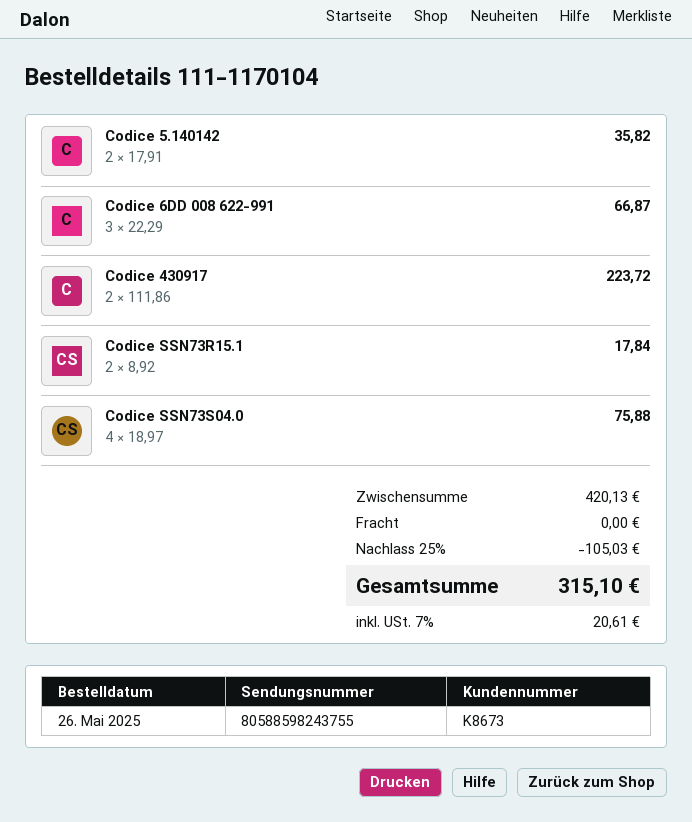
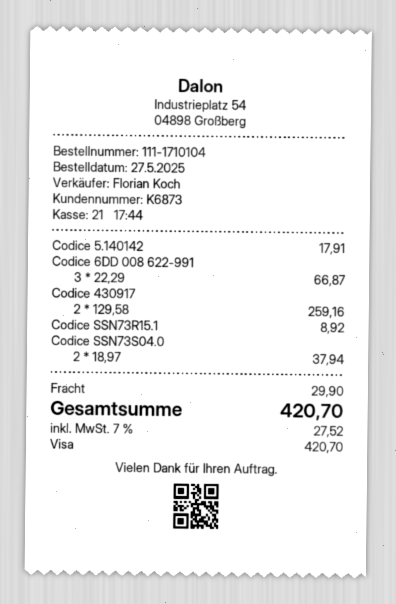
order number: 111-1170104 -> 111-1710104
order date: 2025-05-26 -> 2025-05-27
customer number: K8673 -> K6873
Codice 5.140142: 2 x 17.91 = 35.82 -> 1 x 17.91 = 17.91
Codice 430917: 2 x 111.86 = 223.72 -> 2 x 129.58 = 259.16
Codice SSN73R15.1: 2 x 8.92 = 17.84 -> 1 x 8.92 = 8.92
Codice SSN73S04.0: 4 x 18.97 = 75.88 -> 2 x 18.97 = 37.94
discount: 25% = 105.03 -> none
shipping: 0.00 -> 29.90
tax: 7% = 20.61 -> 7% = 27.52
total: 315.10 -> 420.70

